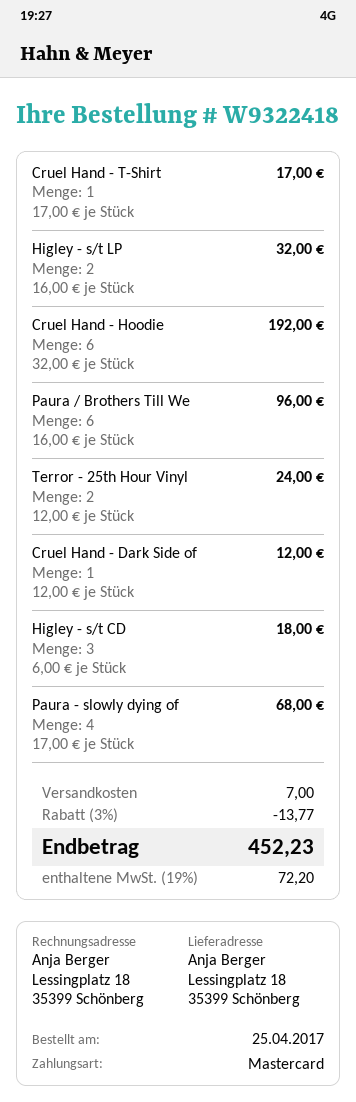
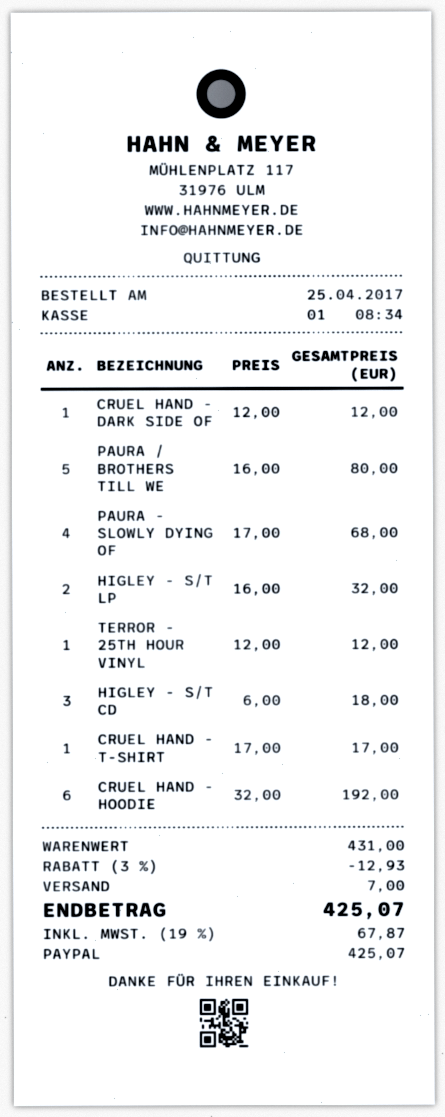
payment method: Mastercard -> PayPal
Paura / Brothers Till We: 6 x 16.00 = 96.00 -> 5 x 16.00 = 80.00
Terror - 25th Hour Vinyl: 2 x 12.00 = 24.00 -> 1 x 12.00 = 12.00
discount: 3% = 13.77 -> 3% = 12.93
tax: 19% = 72.20 -> 19% = 67.87
total: 452.23 -> 425.07

